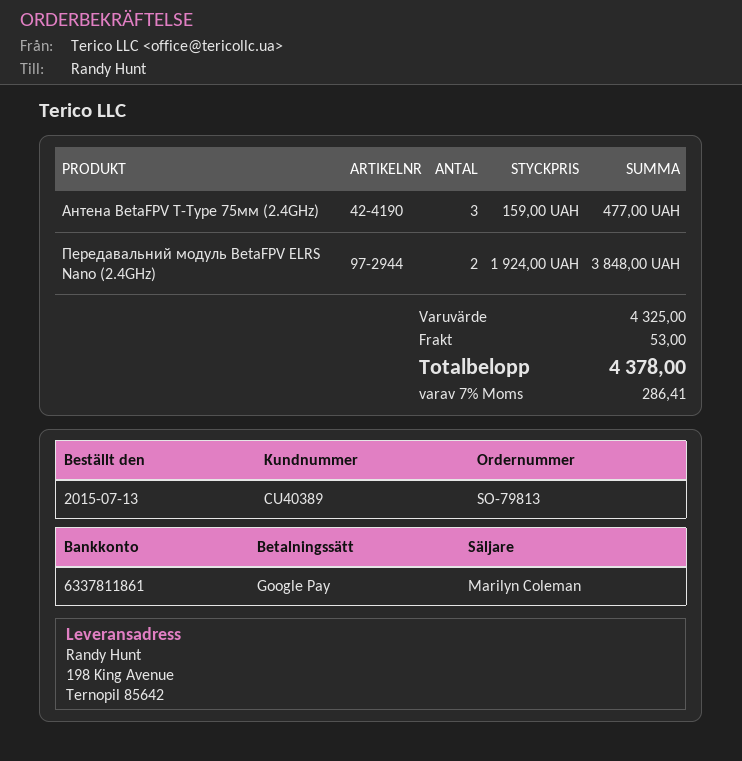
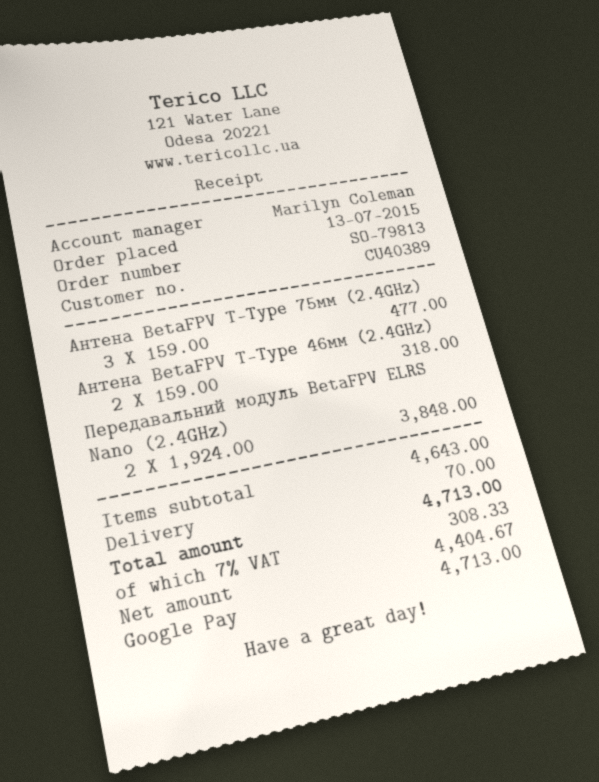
Антена BetaFPV T-Type 46мм (2.4GHz): none -> 2 x 159.00 = 318.00
subtotal: 4325.00 -> 4643.00
shipping: 53.00 -> 70.00
tax: 7% = 286.41 -> 7% = 308.33
total: 4378.00 -> 4713.00

